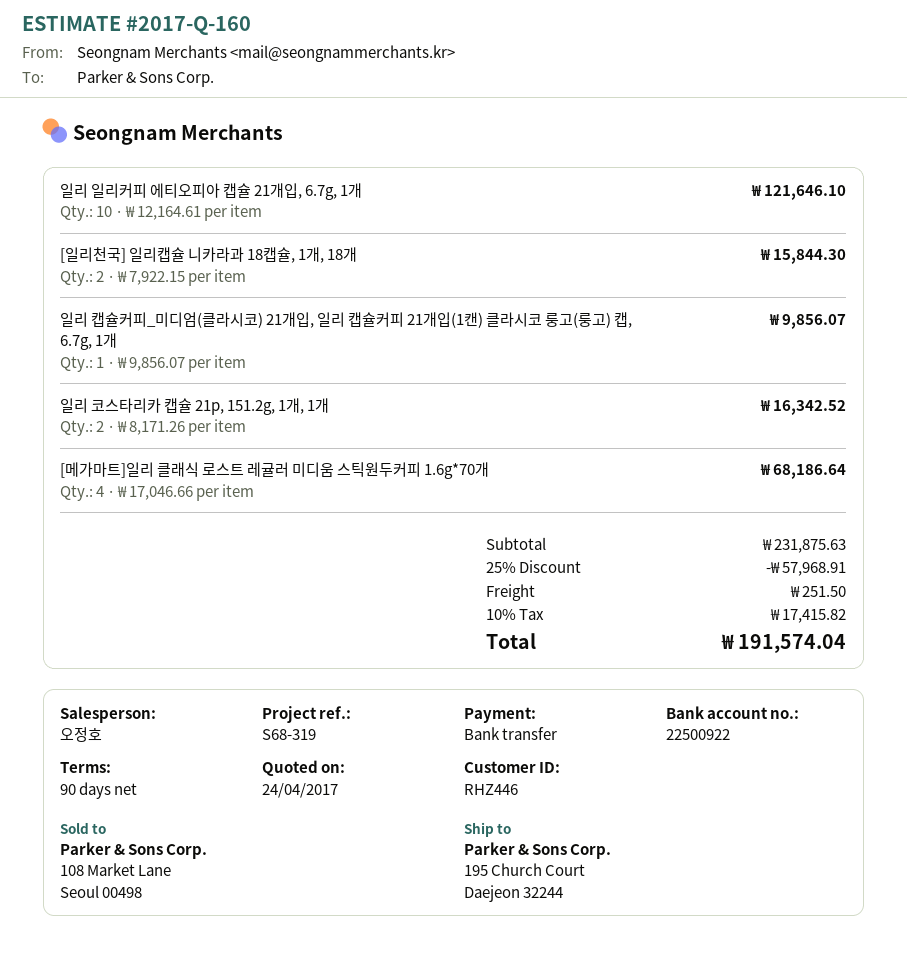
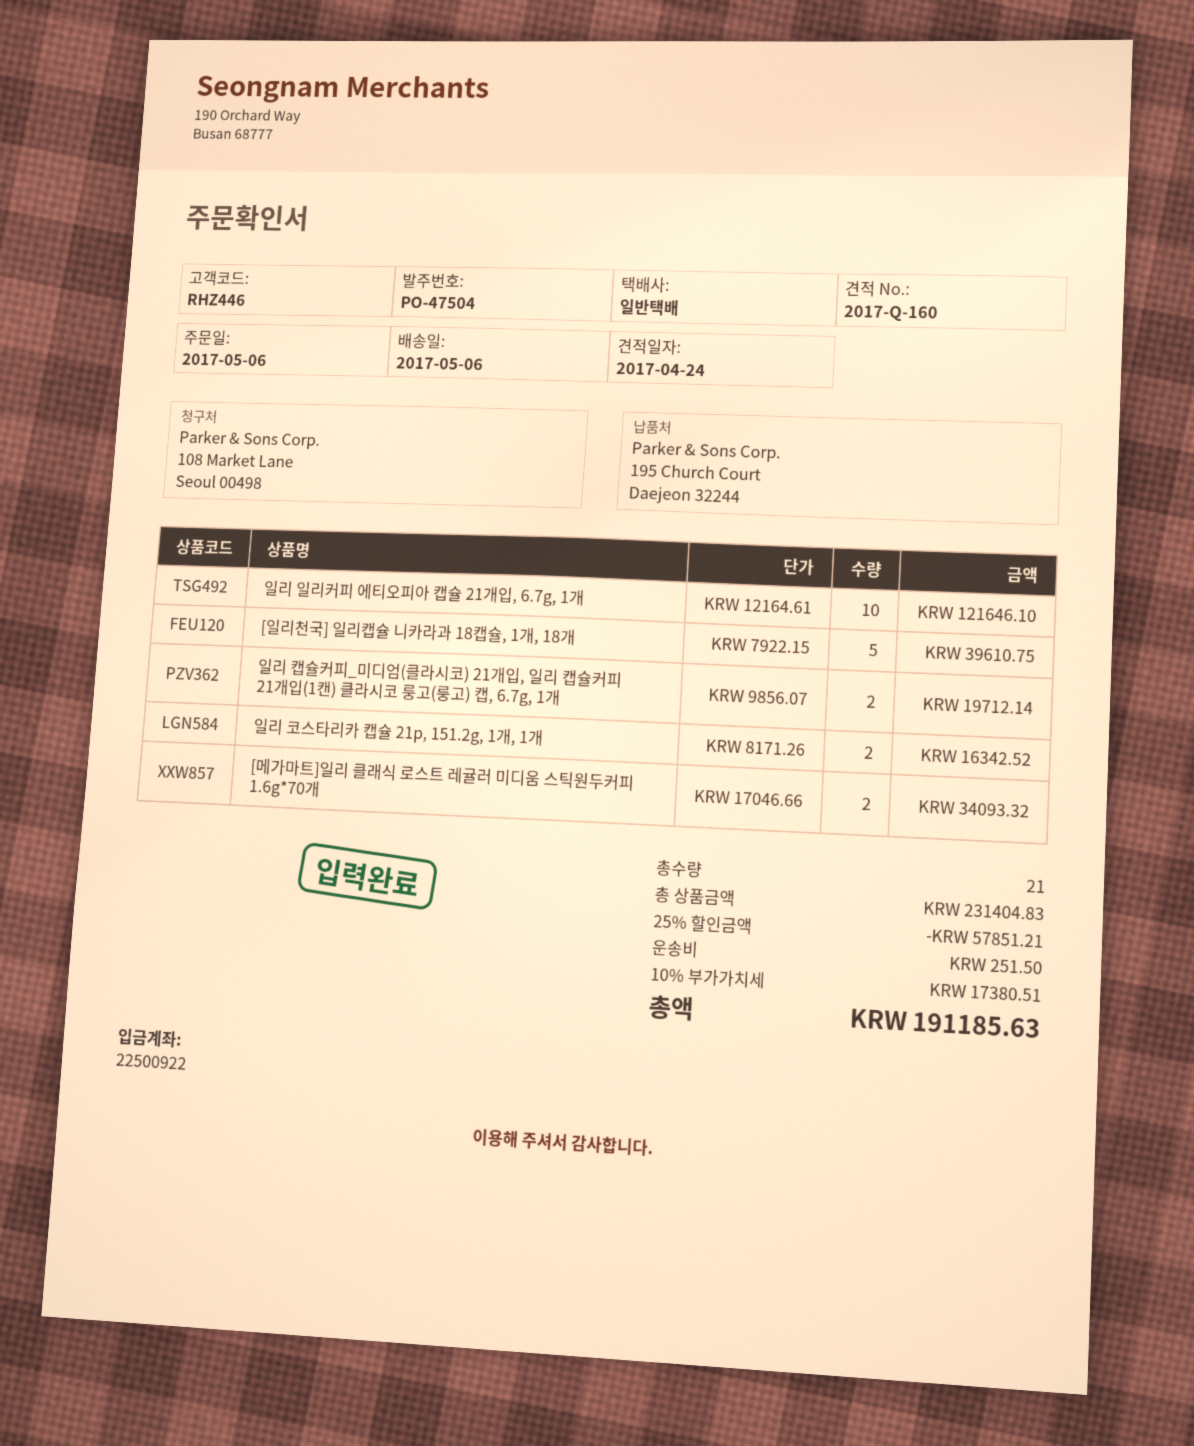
[일리천국] 일리캡슐 니카라과 18캡슐, 1개, 18개: 2 x 7922.15 = 15844.30 -> 5 x 7922.15 = 39610.75
일리 캡슐커피_미디엄(클라시코) 21개입, 일리 캡슐커피 21개입(1캔) 클라시코 룽고(룽고) 캡, 6.7g, 1개: 1 x 9856.07 = 9856.07 -> 2 x 9856.07 = 19712.14
[메가마트]일리 클래식 로스트 레귤러 미디움 스틱원두커피 1.6g*70개: 4 x 17046.66 = 68186.64 -> 2 x 17046.66 = 34093.32
subtotal: 231875.63 -> 231404.83
discount: 25% = 57968.91 -> 25% = 57851.21
tax: 10% = 17415.82 -> 10% = 17380.51
total: 191574.04 -> 191185.63

